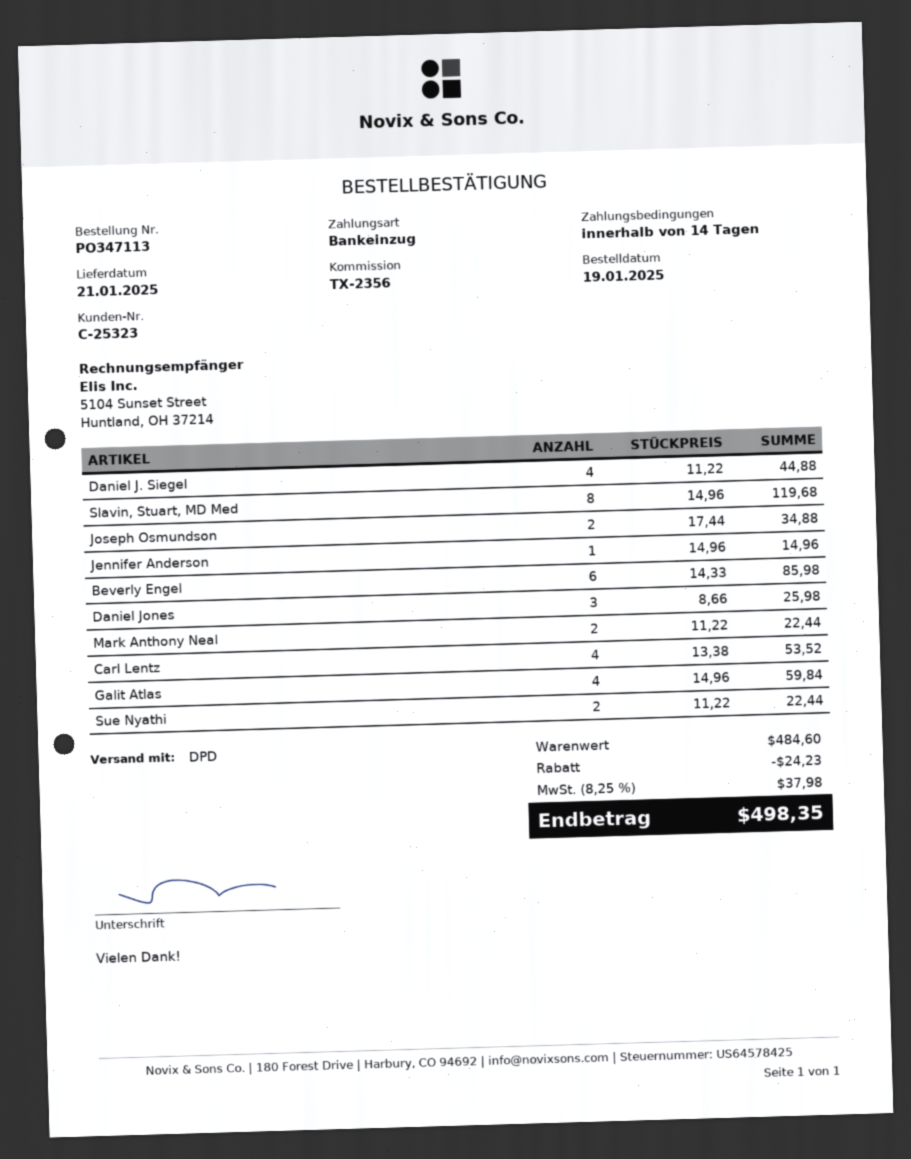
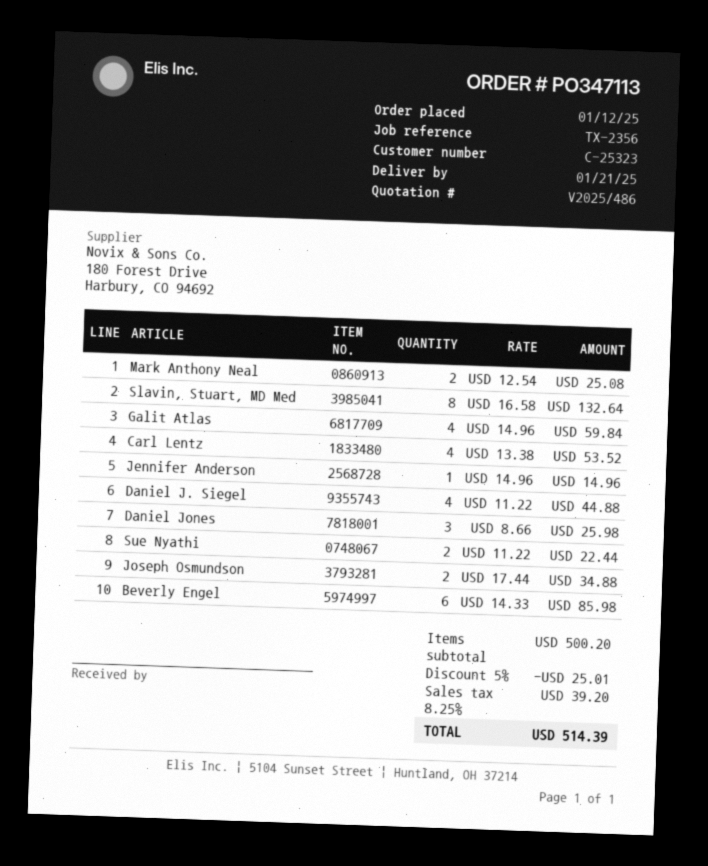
order date: 2025-01-19 -> 2025-01-12
Slavin, Stuart, MD Med: 8 x 14.96 = 119.68 -> 8 x 16.58 = 132.64
Mark Anthony Neal: 2 x 11.22 = 22.44 -> 2 x 12.54 = 25.08
subtotal: 484.60 -> 500.20
discount: 24.23 -> 25.01
tax: 8.25% = 37.98 -> 8.25% = 39.20
total: 498.35 -> 514.39

